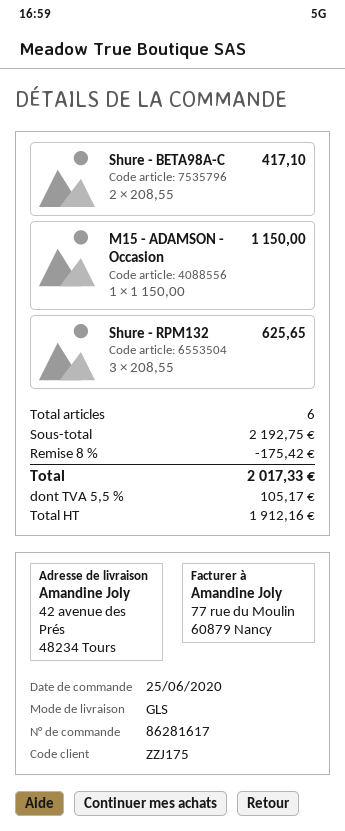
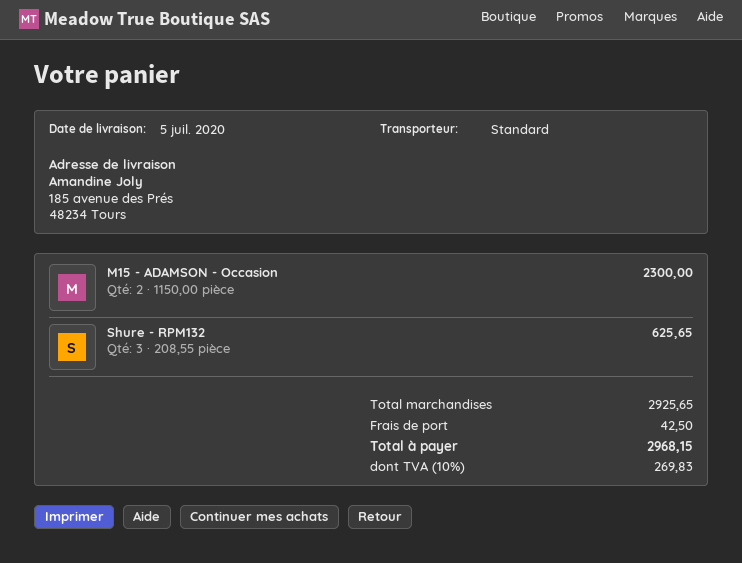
shipping method: GLS -> standard
ship to: 42 avenue des Prés, 48234 Tours -> 185 avenue des Prés, 48234 Tours
Shure - BETA98A-C: 2 x 208.55 = 417.10 -> none
M15 - ADAMSON - Occasion: 1 x 1150.00 = 1150.00 -> 2 x 1150.00 = 2300.00
subtotal: 2192.75 -> 2925.65
discount: 8% = 175.42 -> none
shipping: none -> 42.50
tax: 5.5% = 105.17 -> 10% = 269.83
total: 2017.33 -> 2968.15

